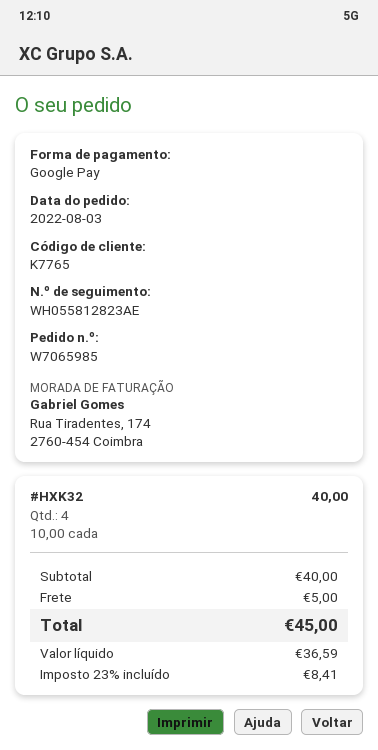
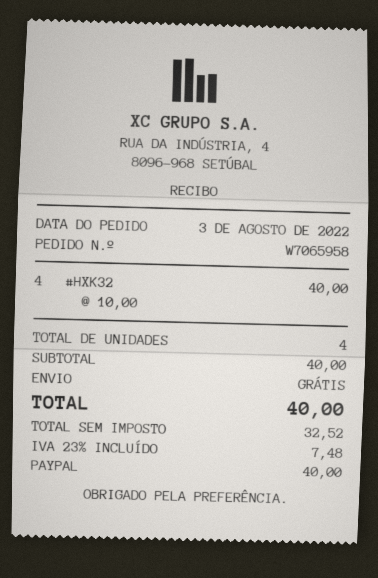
order number: W7065985 -> W7065958
payment method: Google Pay -> PayPal
shipping: 5.00 -> 0.00
net: 36.59 -> 32.52
tax: 23% = 8.41 -> 23% = 7.48
total: 45.00 -> 40.00

